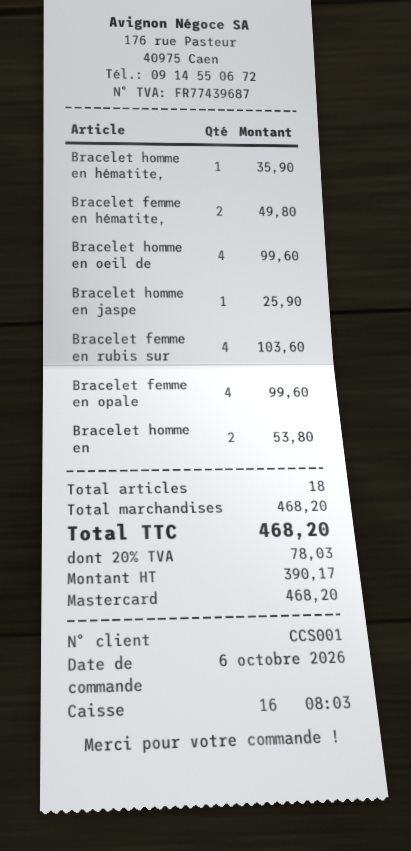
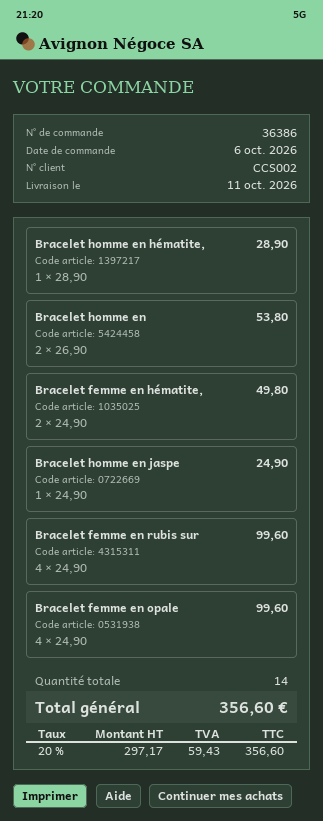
customer number: CCS001 -> CCS002
Bracelet homme en hématite,: 1 for 35.90 -> 1 for 28.90
Bracelet homme en oeil de: 4 for 99.60 -> none
Bracelet homme en jaspe: 1 for 25.90 -> 1 for 24.90
Bracelet femme en rubis sur: 4 for 103.60 -> 4 for 99.60
total quantity: 18 -> 14
net: 390.17 -> 297.17
tax: 20% = 78.03 -> 20% = 59.43
total: 468.20 -> 356.60

